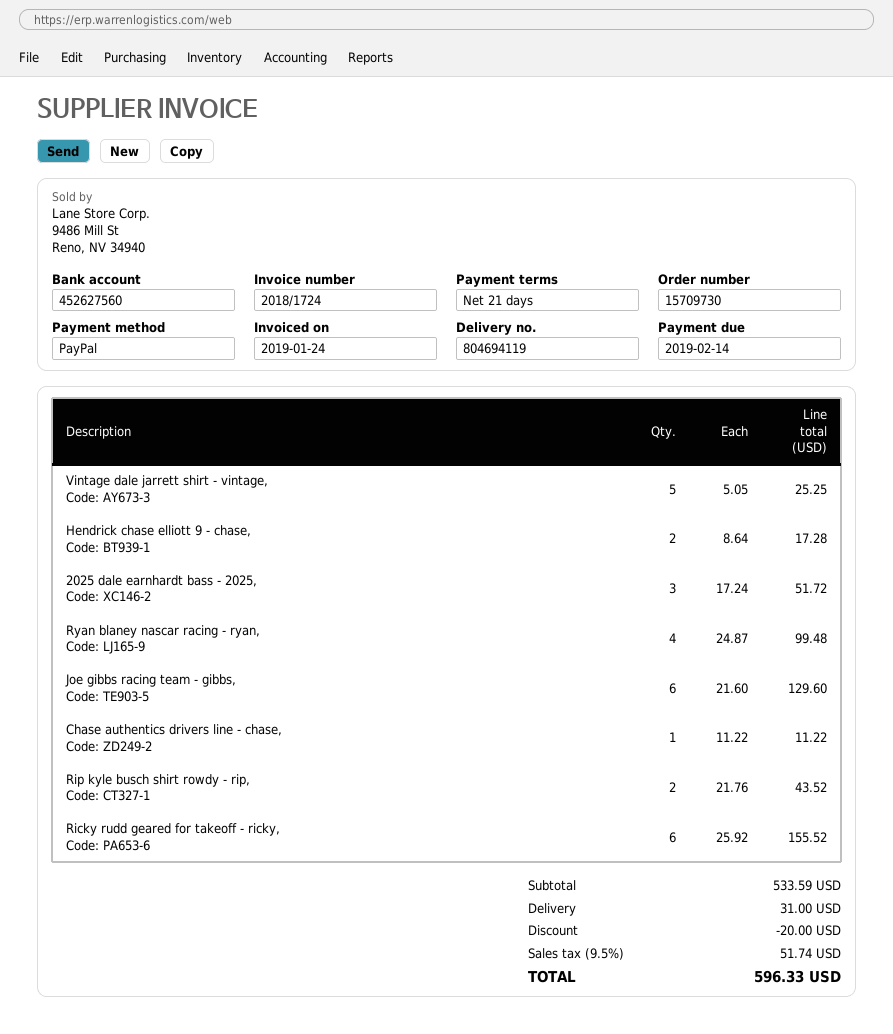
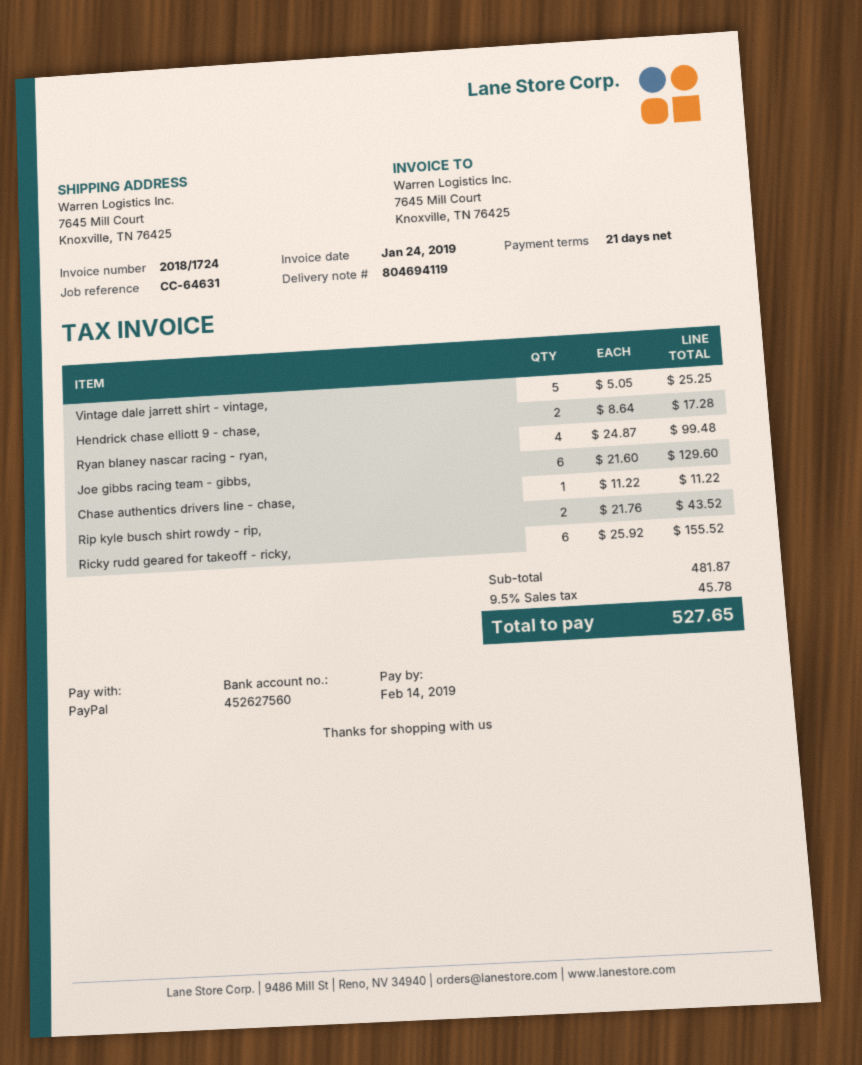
2025 dale earnhardt bass - 2025,: 3 x 17.24 = 51.72 -> none
subtotal: 533.59 -> 481.87
discount: 20.00 -> none
shipping: 31.00 -> none
tax: 9.5% = 51.74 -> 9.5% = 45.78
total: 596.33 -> 527.65

